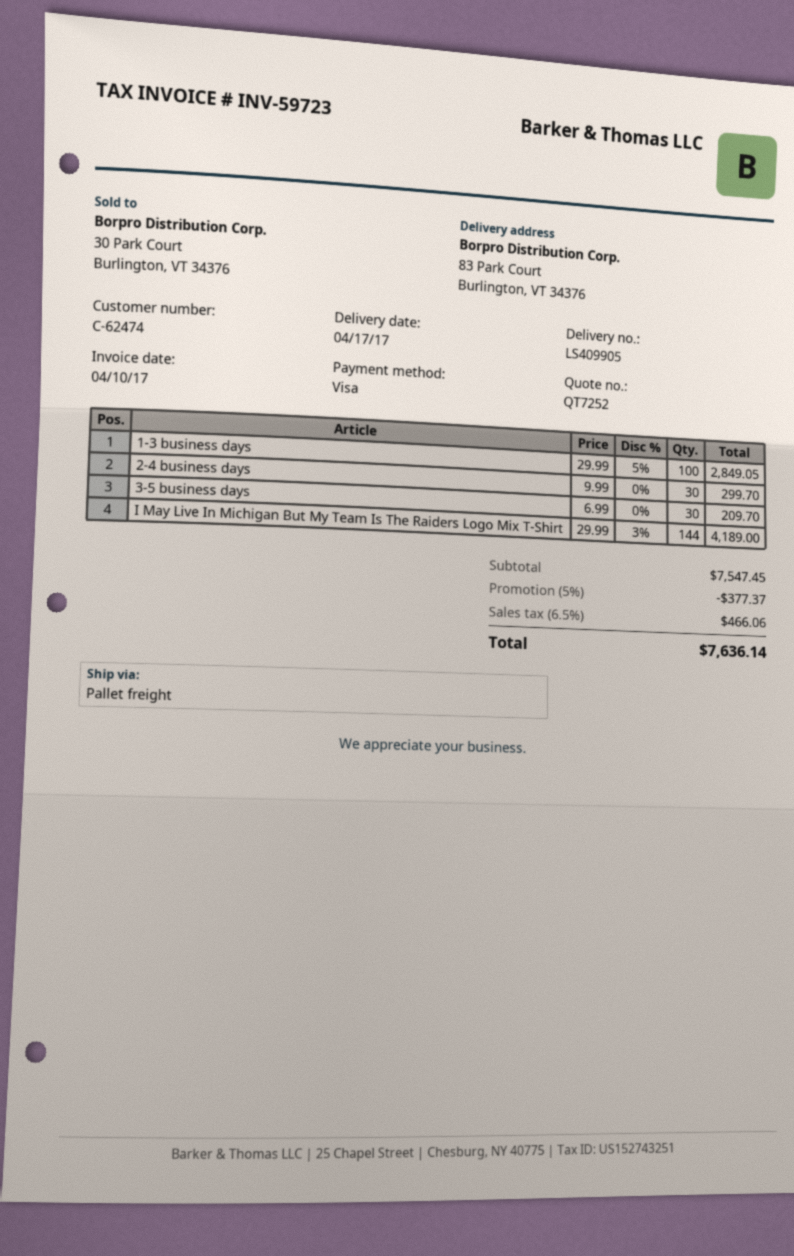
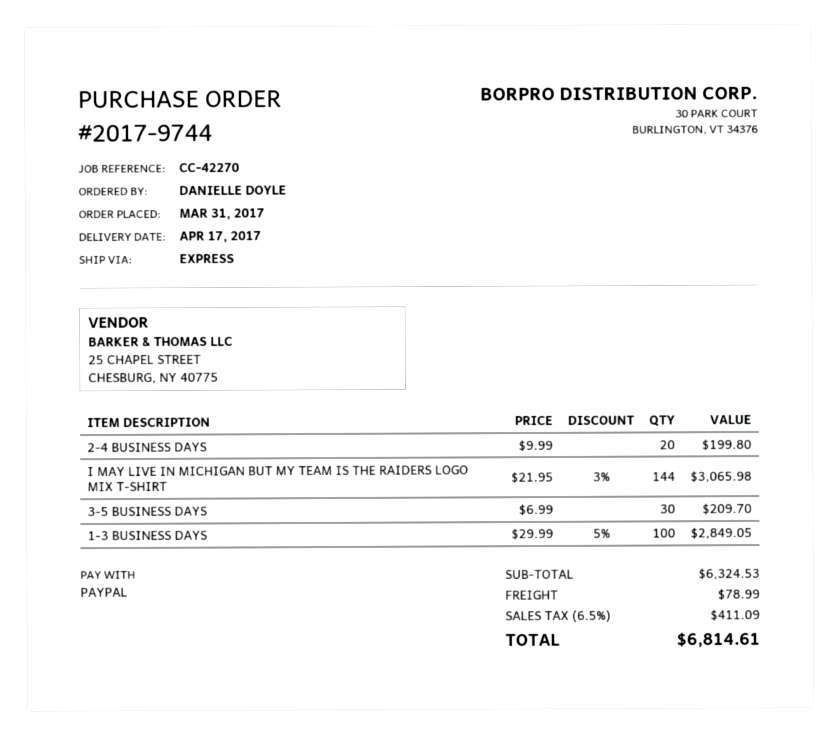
payment method: Visa -> PayPal
shipping method: pallet freight -> express
2-4 business days: 30 x 9.99 = 299.70 -> 20 x 9.99 = 199.80
I May Live In Michigan But My Team Is The Raiders Logo Mix T-Shirt: 144 x 29.99 - 3% = 4189.00 -> 144 x 21.95 - 3% = 3065.98
subtotal: 7547.45 -> 6324.53
discount: 5% = 377.37 -> none
shipping: none -> 78.99
tax: 6.5% = 466.06 -> 6.5% = 411.09
total: 7636.14 -> 6814.61

